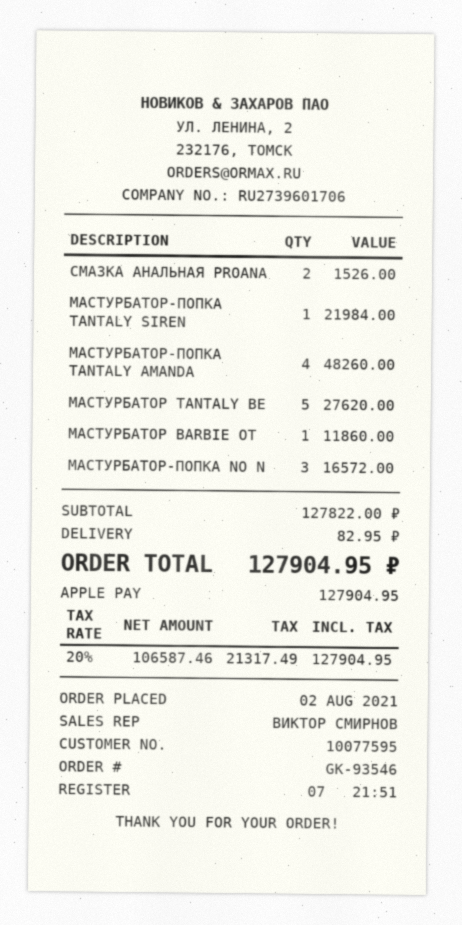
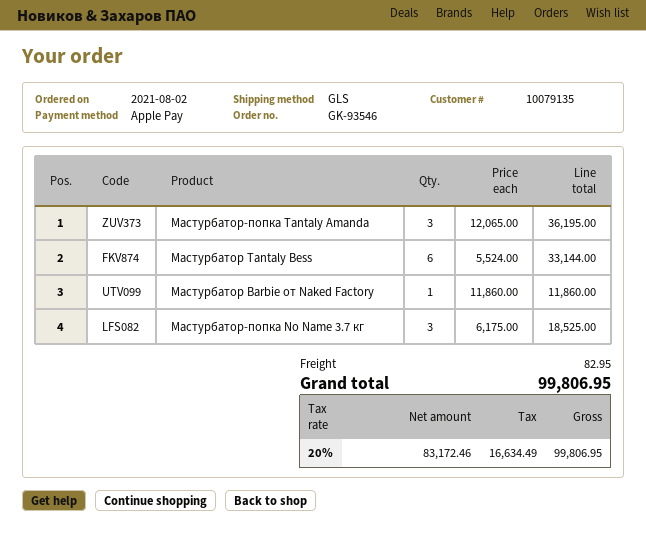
customer number: 10077595 -> 10079135
СМАЗКА АНАЛЬНАЯ PROANA: 2 for 1526.00 -> none
МАСТУРБАТОР-ПОПКА TANTALY SIREN: 1 for 21984.00 -> none
МАСТУРБАТОР-ПОПКА TANTALY AMANDA: 4 for 48260.00 -> 3 for 36195.00
МАСТУРБАТОР TANTALY BE: 5 for 27620.00 -> 6 for 33144.00
МАСТУРБАТОР-ПОПКА NO N: 3 for 16572.00 -> 3 for 18525.00
net: 106587.46 -> 83172.46
tax: 20% = 21317.49 -> 20% = 16634.49
total: 127904.95 -> 99806.95

